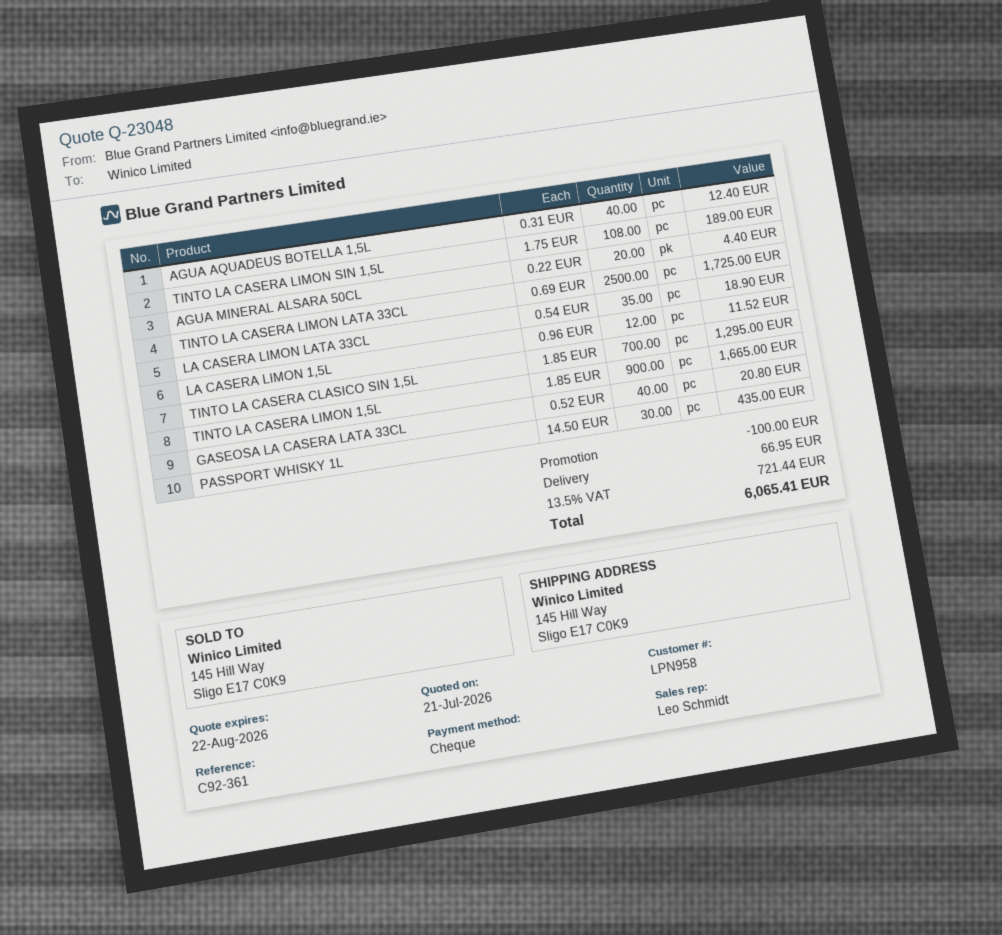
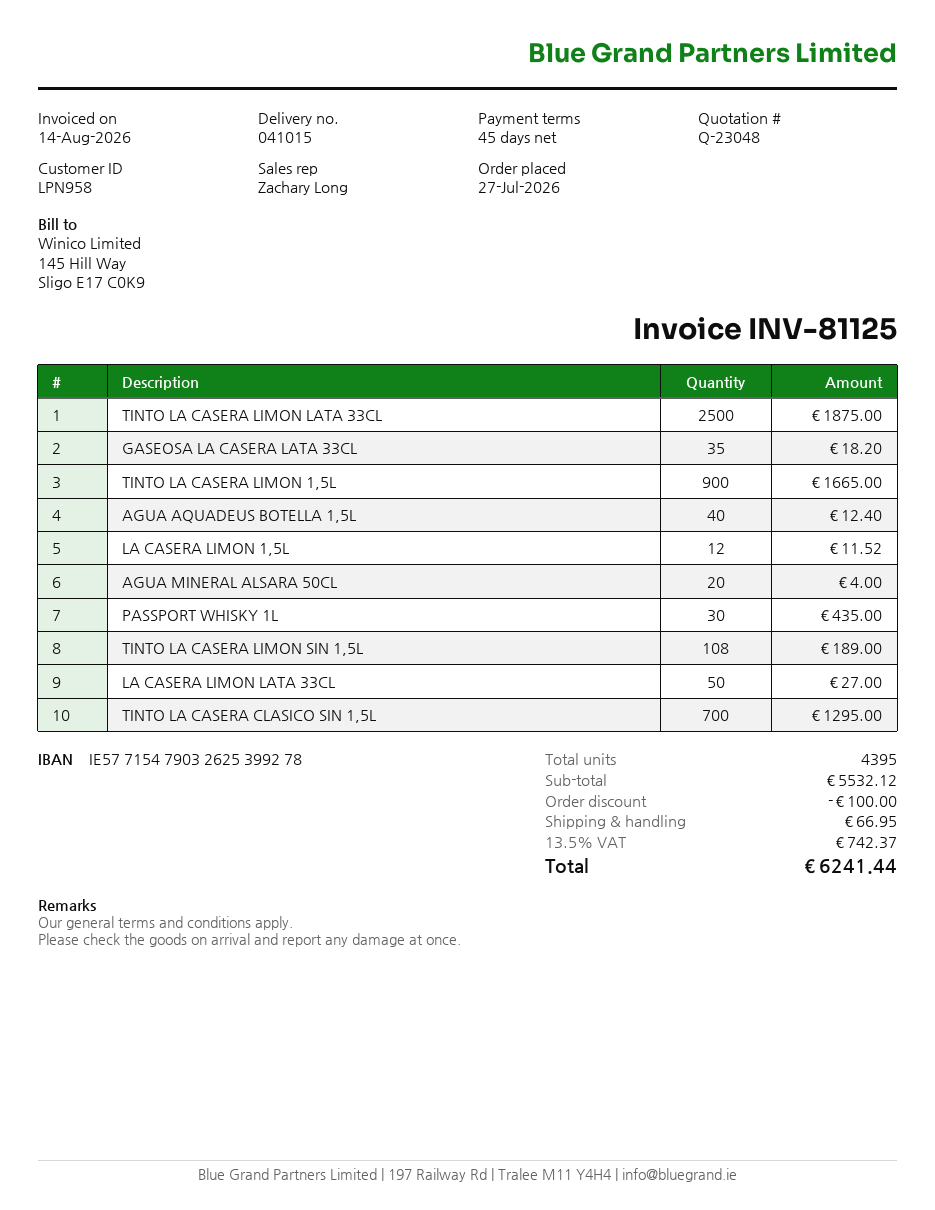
sales rep: Leo Schmidt -> Zachary Long
AGUA MINERAL ALSARA 50CL: 20 for 4.40 -> 20 for 4.00
TINTO LA CASERA LIMON LATA 33CL: 2500 for 1725.00 -> 2500 for 1875.00
LA CASERA LIMON LATA 33CL: 35 for 18.90 -> 50 for 27.00
GASEOSA LA CASERA LATA 33CL: 40 for 20.80 -> 35 for 18.20
tax: 13.5% = 721.44 -> 13.5% = 742.37
total: 6065.41 -> 6241.44

